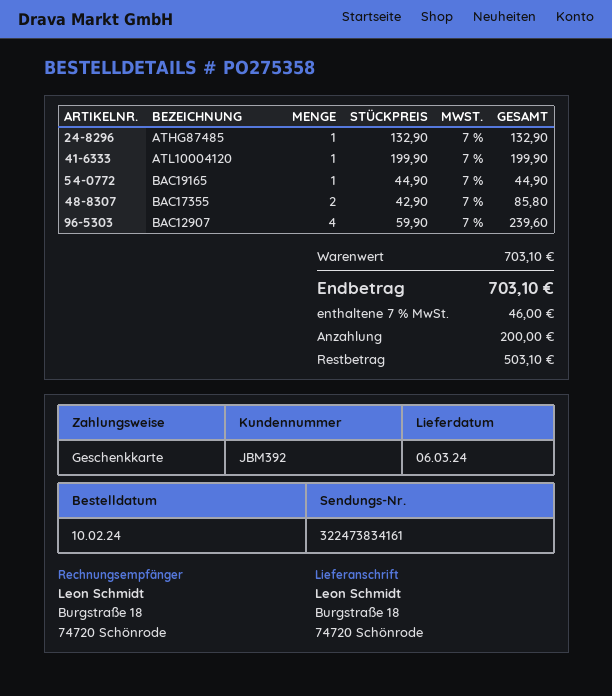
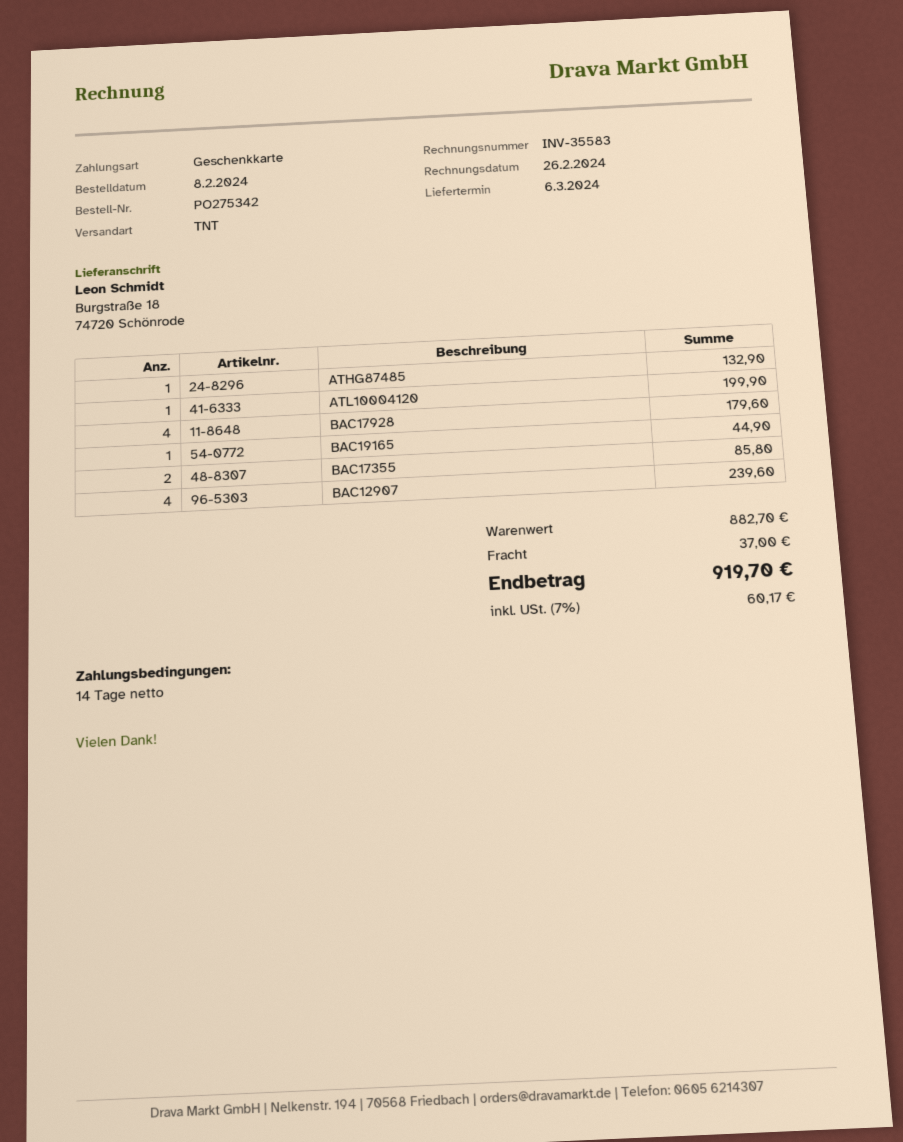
order number: PO275358 -> PO275342
order date: 2024-02-10 -> 2024-02-08
BAC17928: none -> 4 for 179.60
subtotal: 703.10 -> 882.70
shipping: none -> 37.00
tax: 7% = 46.00 -> 7% = 60.17
total: 703.10 -> 919.70

